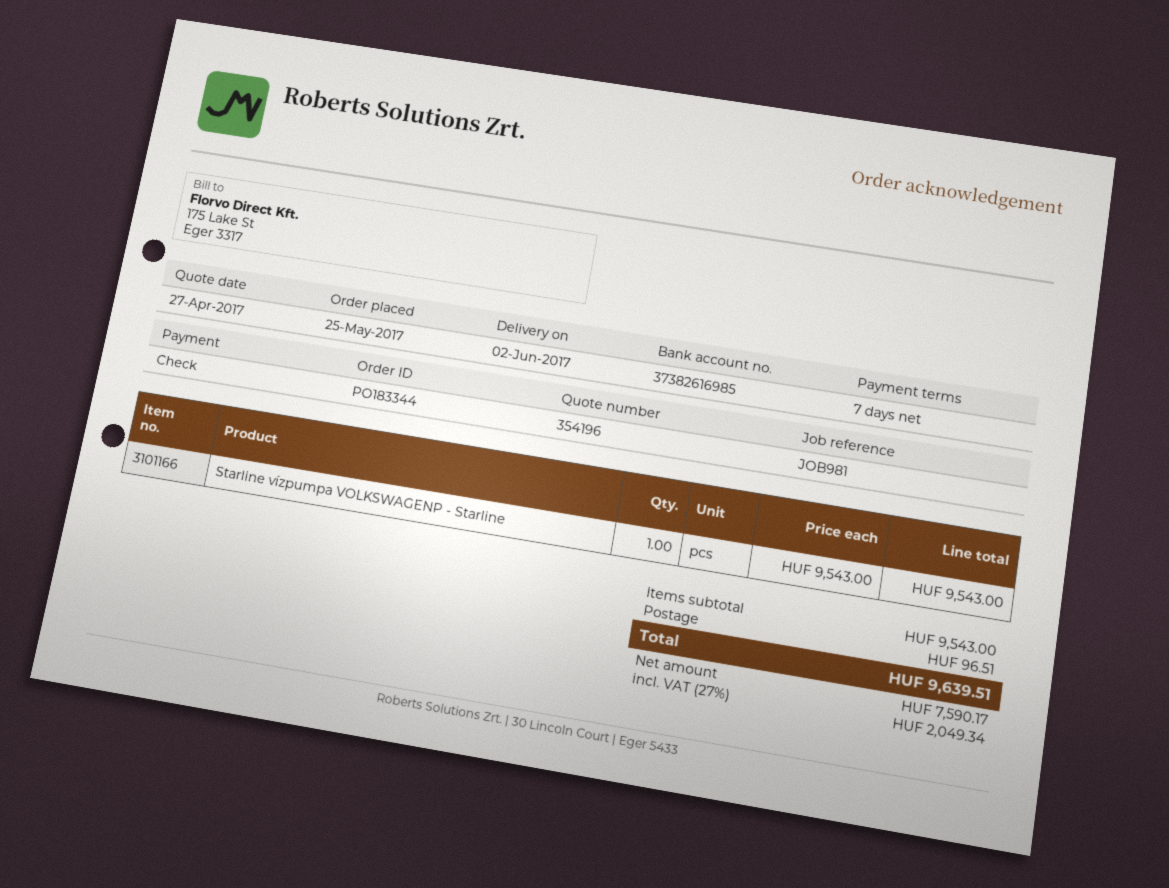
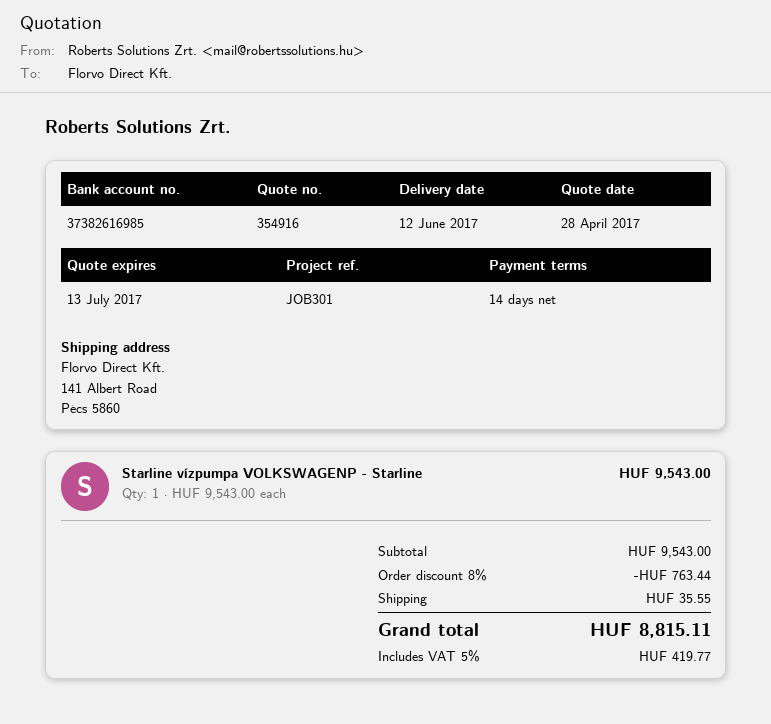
quote number: 354196 -> 354916
quote date: 2017-04-27 -> 2017-04-28
delivery date: 2017-06-02 -> 2017-06-12
payment terms: 7 days -> 14 days
reference: JOB981 -> JOB301
discount: none -> 8% = 763.44
shipping: 96.51 -> 35.55
tax: 27% = 2049.34 -> 5% = 419.77
total: 9639.51 -> 8815.11

